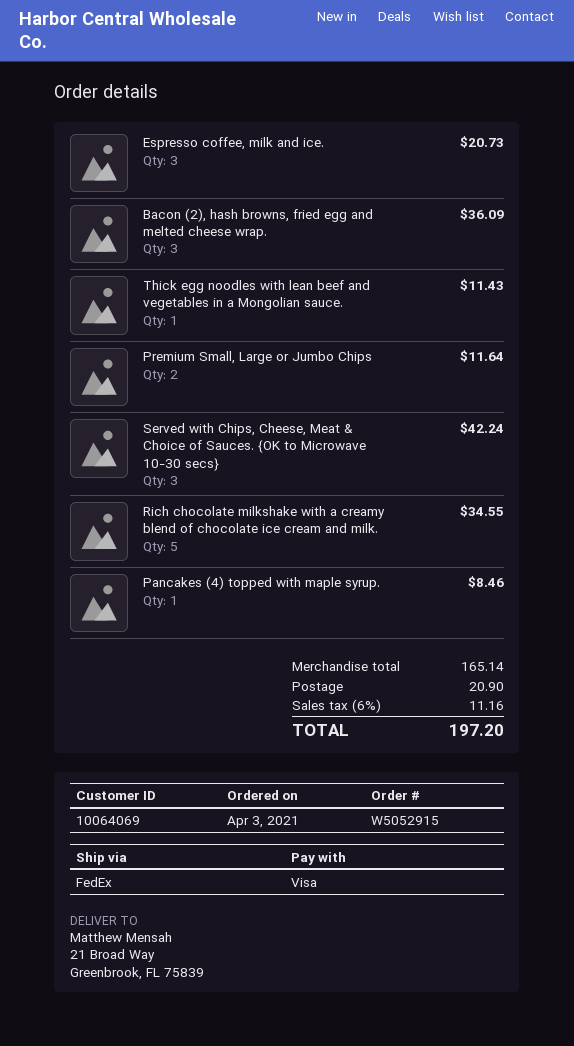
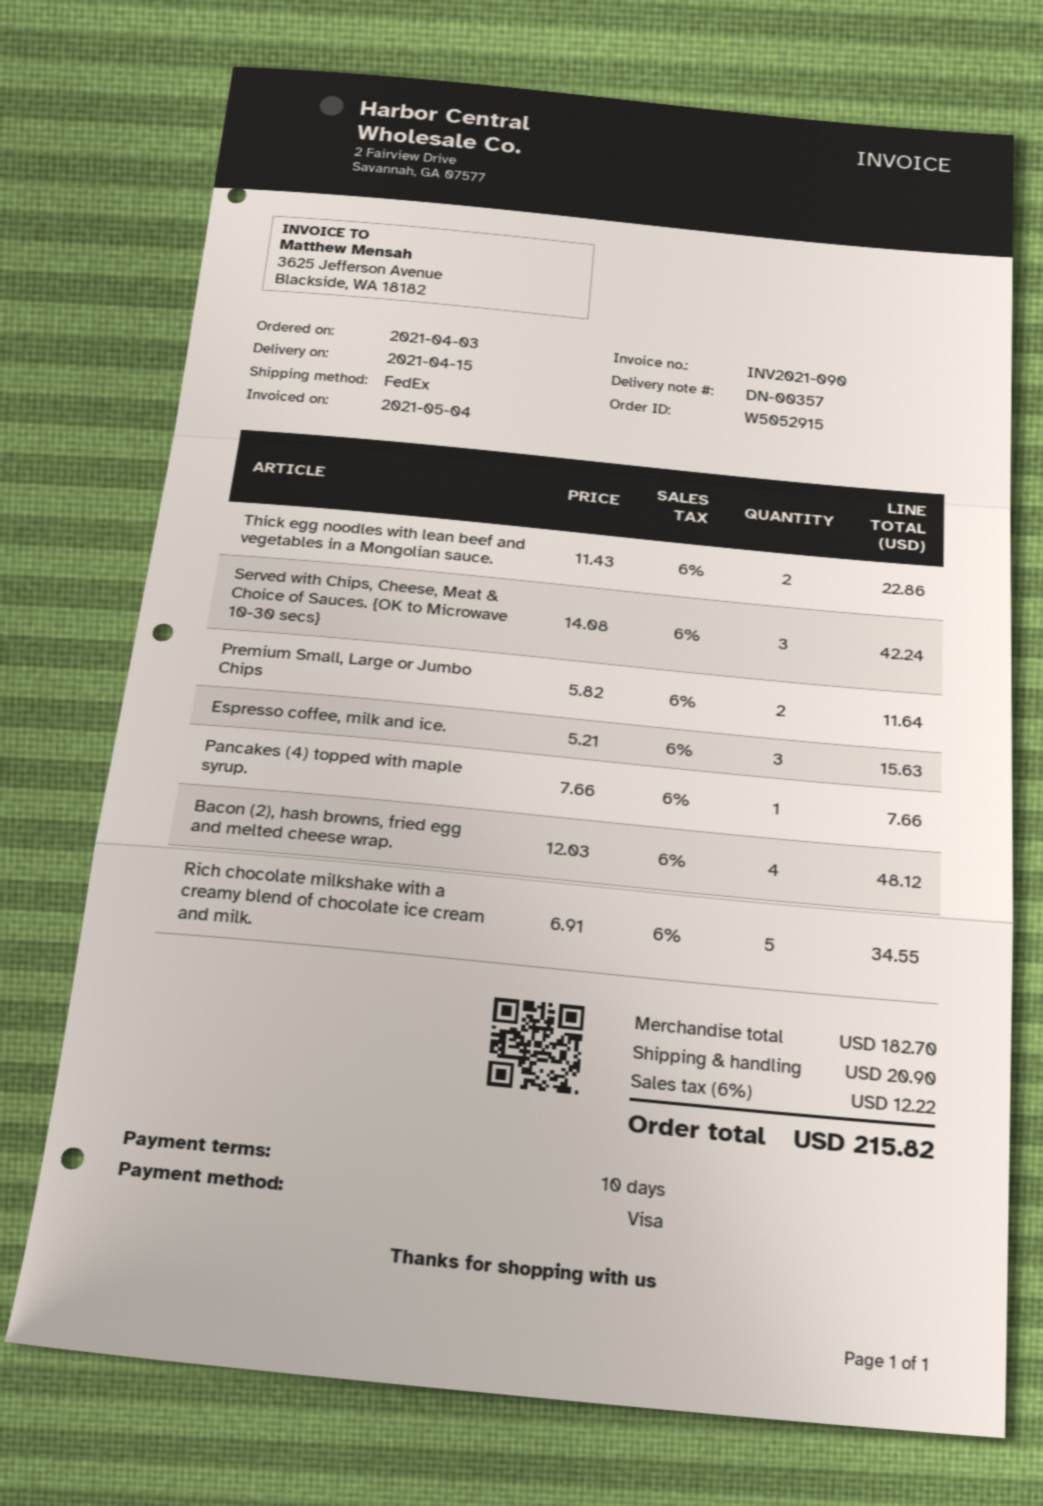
Espresso coffee, milk and ice.: 3 for 20.73 -> 3 for 15.63
Bacon (2), hash browns, fried egg and melted cheese wrap.: 3 for 36.09 -> 4 for 48.12
Thick egg noodles with lean beef and vegetables in a Mongolian sauce.: 1 for 11.43 -> 2 for 22.86
Pancakes (4) topped with maple syrup.: 1 for 8.46 -> 1 for 7.66
subtotal: 165.14 -> 182.70
tax: 6% = 11.16 -> 6% = 12.22
total: 197.20 -> 215.82

